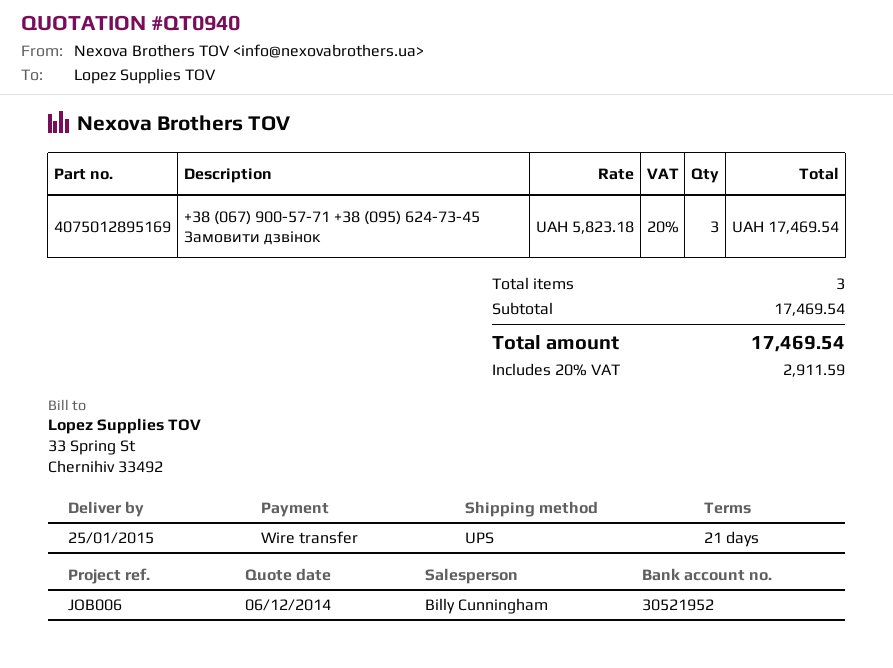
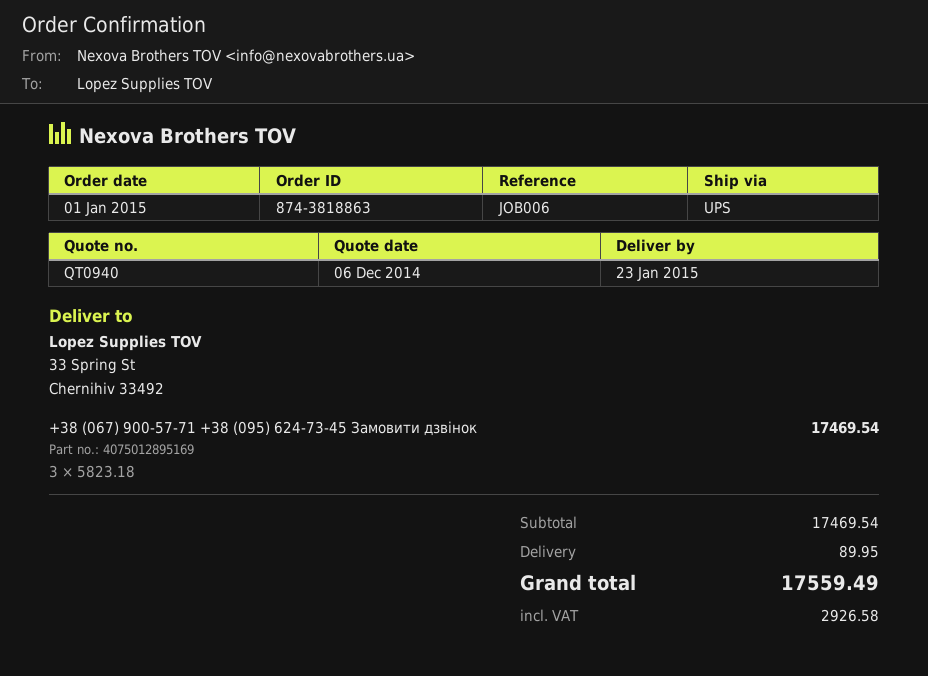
delivery date: 2015-01-25 -> 2015-01-23
shipping: none -> 89.95
tax: 2911.59 -> 2926.58
total: 17469.54 -> 17559.49

